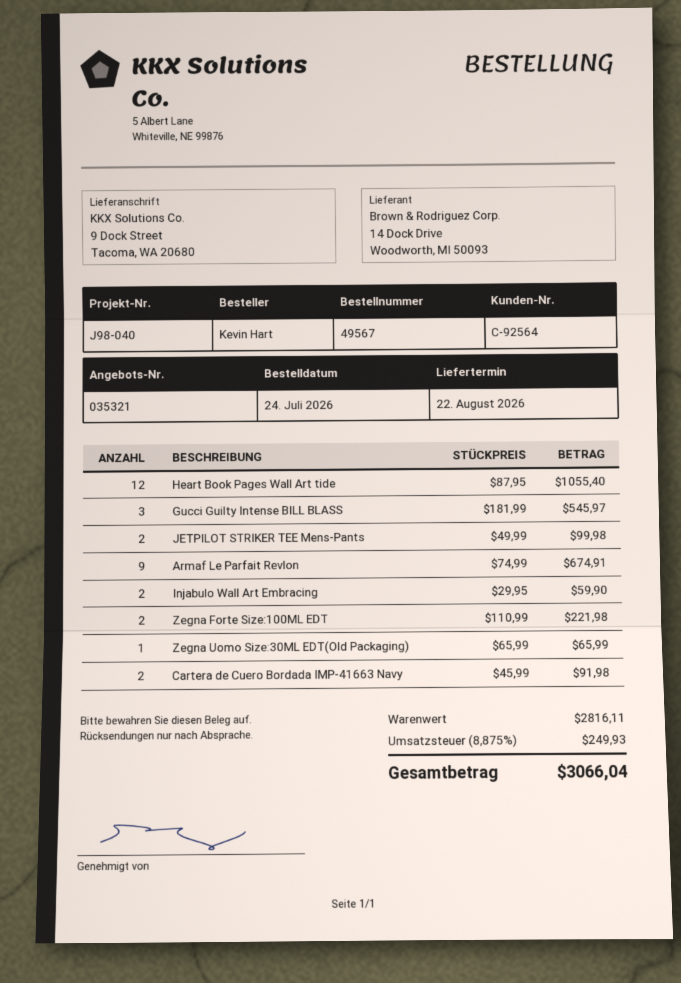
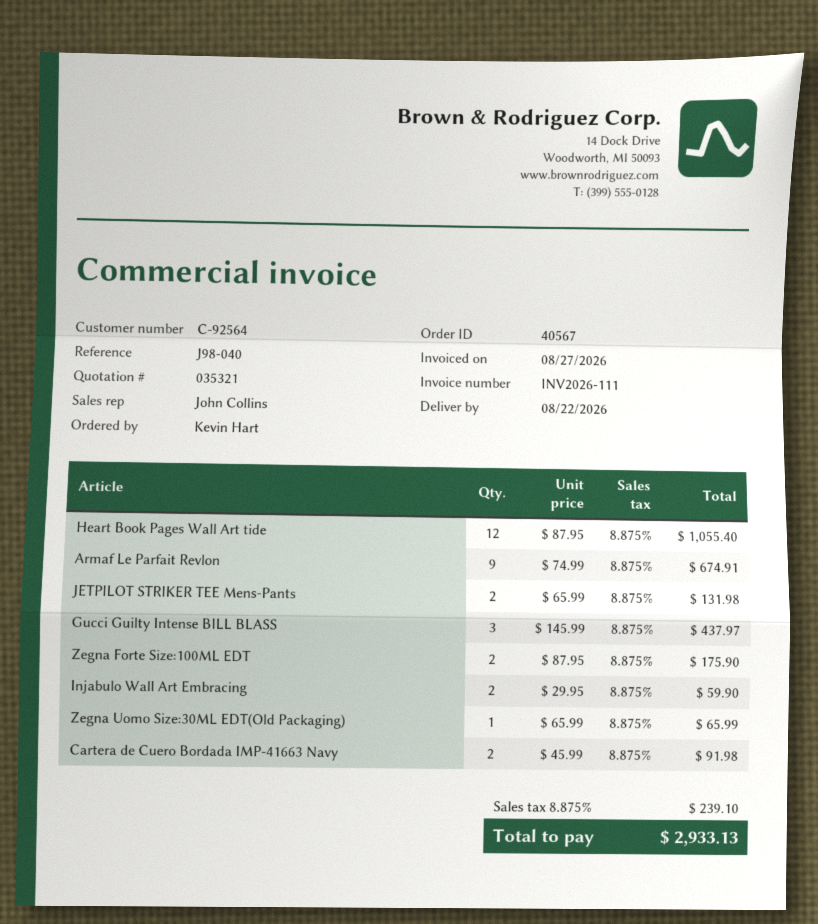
order number: 49567 -> 40567
Gucci Guilty Intense BILL BLASS: 3 x 181.99 = 545.97 -> 3 x 145.99 = 437.97
JETPILOT STRIKER TEE Mens-Pants: 2 x 49.99 = 99.98 -> 2 x 65.99 = 131.98
Zegna Forte Size:100ML EDT: 2 x 110.99 = 221.98 -> 2 x 87.95 = 175.90
tax: 8.875% = 249.93 -> 8.875% = 239.10
total: 3066.04 -> 2933.13

